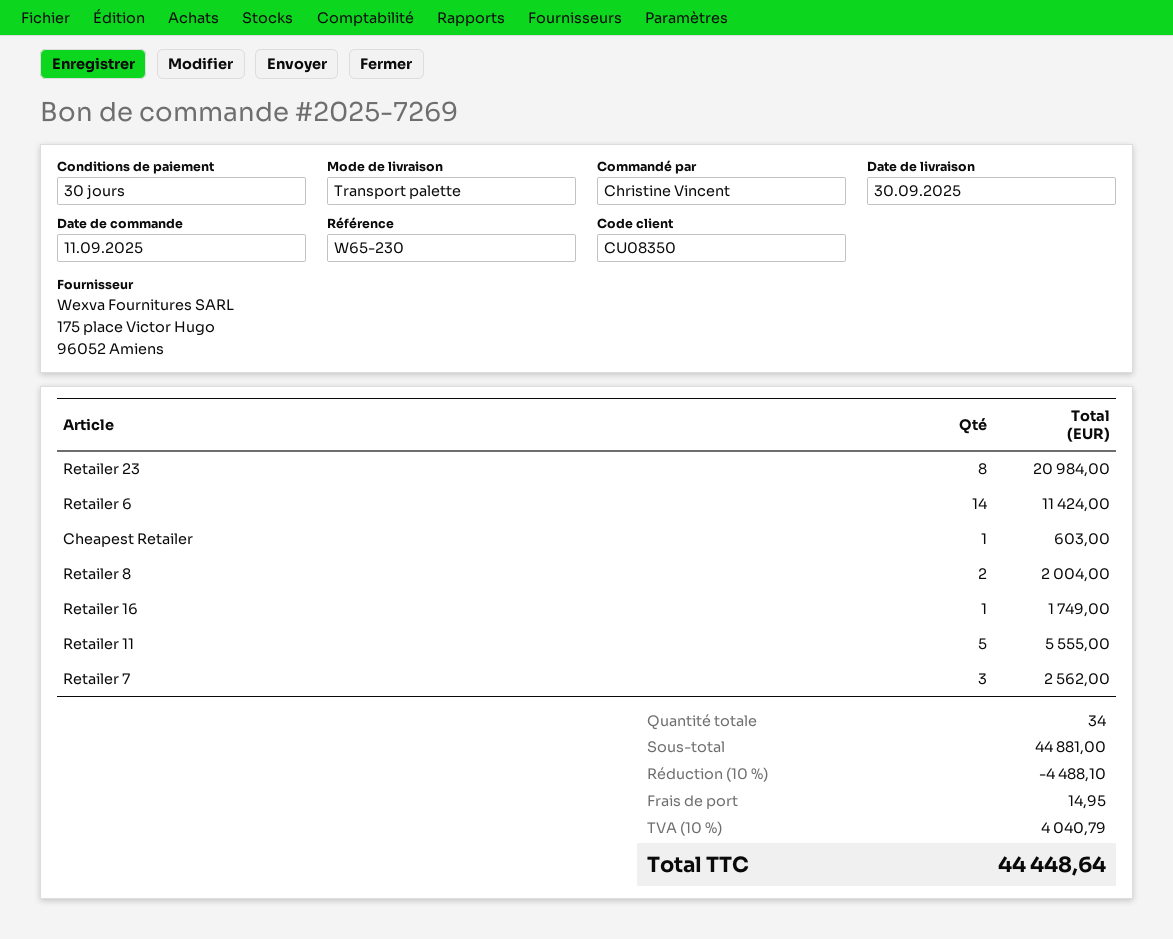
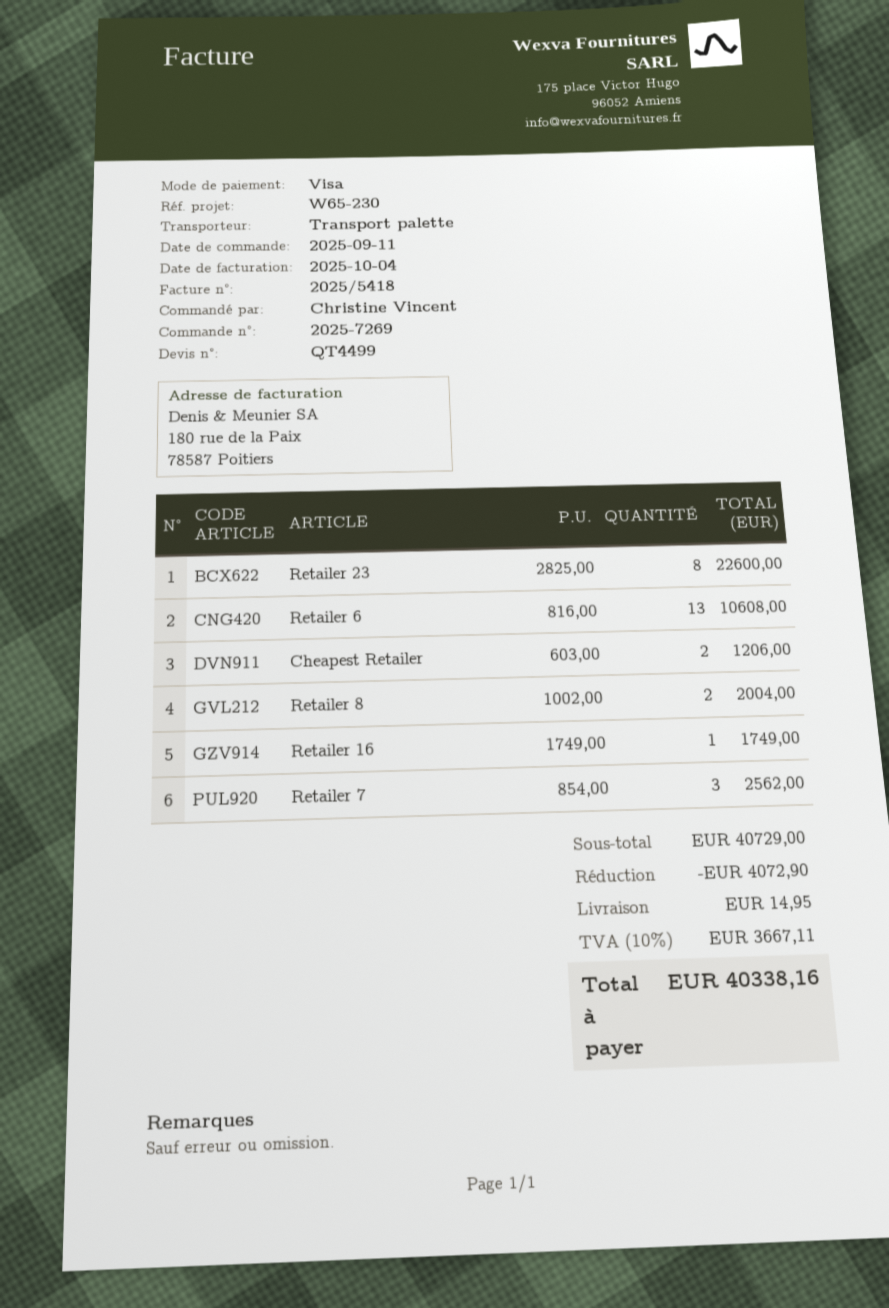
Retailer 23: 8 for 20984.00 -> 8 for 22600.00
Retailer 6: 14 for 11424.00 -> 13 for 10608.00
Cheapest Retailer: 1 for 603.00 -> 2 for 1206.00
Retailer 11: 5 for 5555.00 -> none
subtotal: 44881.00 -> 40729.00
discount: 4488.10 -> 4072.90
tax: 10% = 4040.79 -> 10% = 3667.11
total: 44448.64 -> 40338.16

